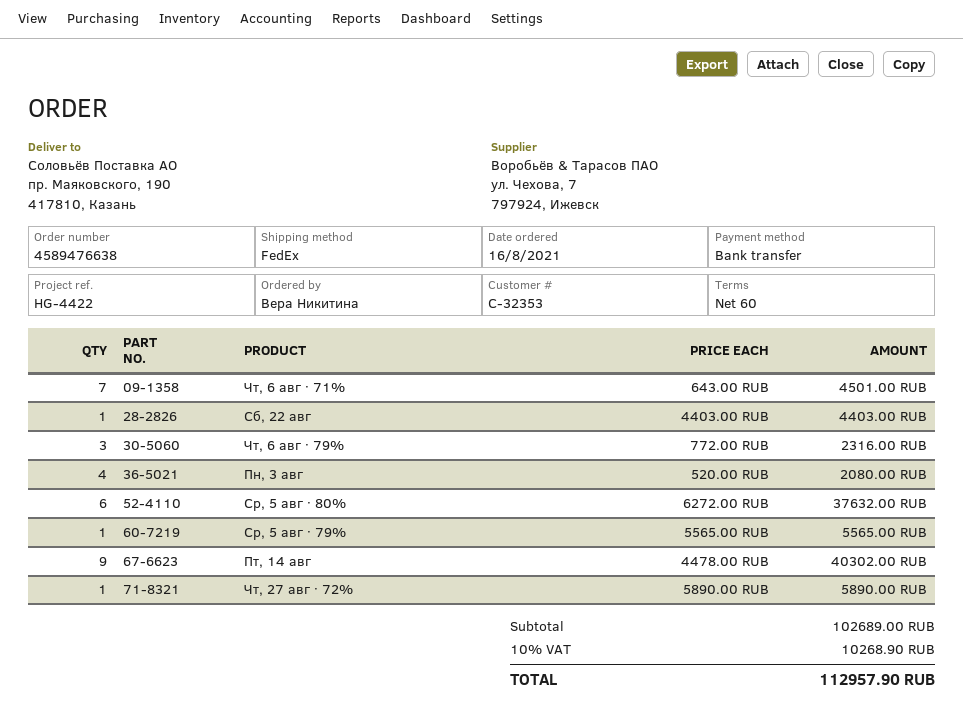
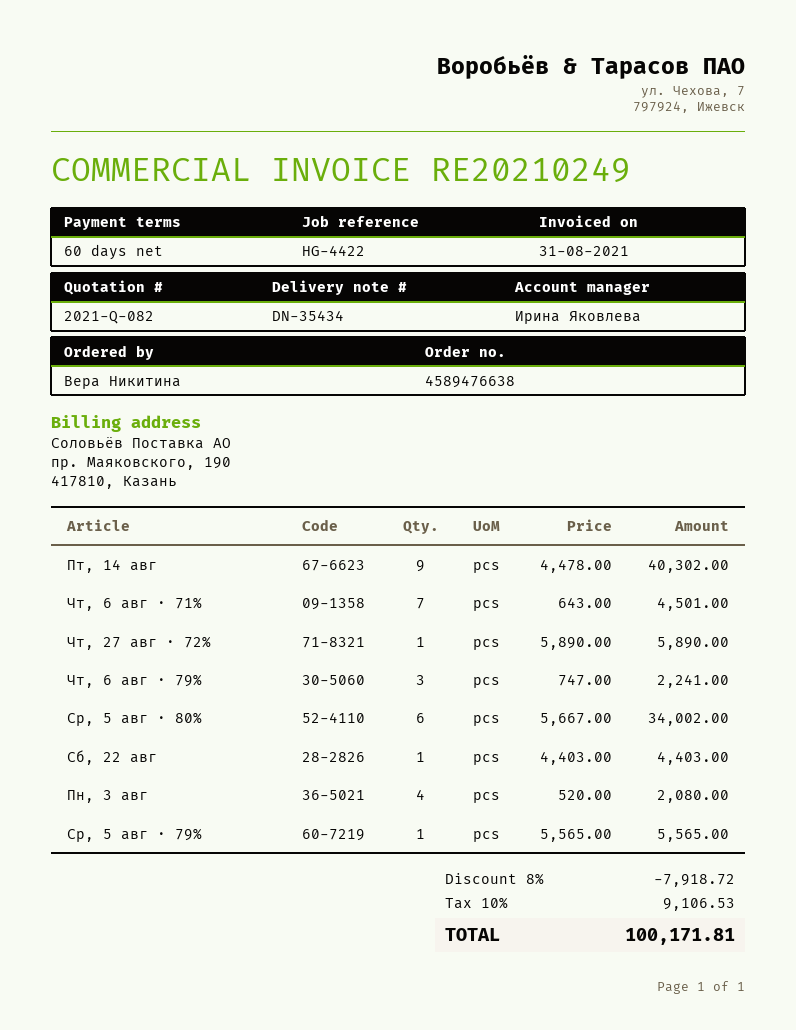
Чт, 6 авг · 79%: 3 x 772.00 = 2316.00 -> 3 x 747.00 = 2241.00
Ср, 5 авг · 80%: 6 x 6272.00 = 37632.00 -> 6 x 5667.00 = 34002.00
discount: none -> 8% = 7918.72
tax: 10% = 10268.90 -> 10% = 9106.53
total: 112957.90 -> 100171.81

